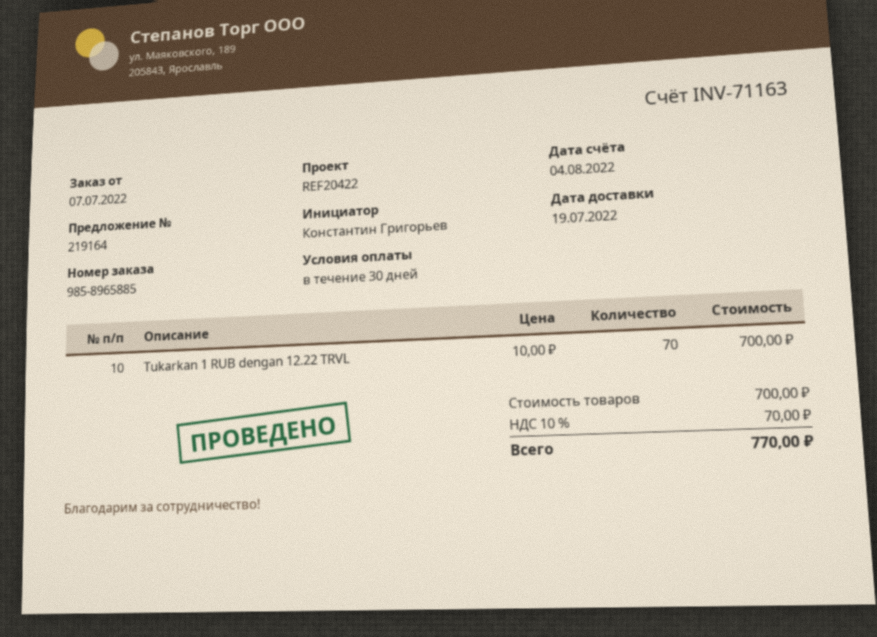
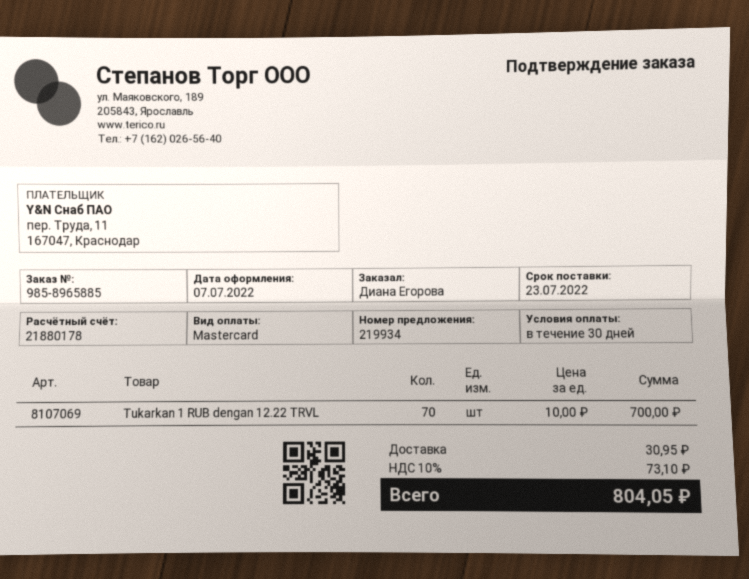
quote number: 219164 -> 219934
delivery date: 2022-07-19 -> 2022-07-23
ordered by: Константин Григорьев -> Диана Егорова
shipping: none -> 30.95
tax: 10% = 70.00 -> 10% = 73.10
total: 770.00 -> 804.05

